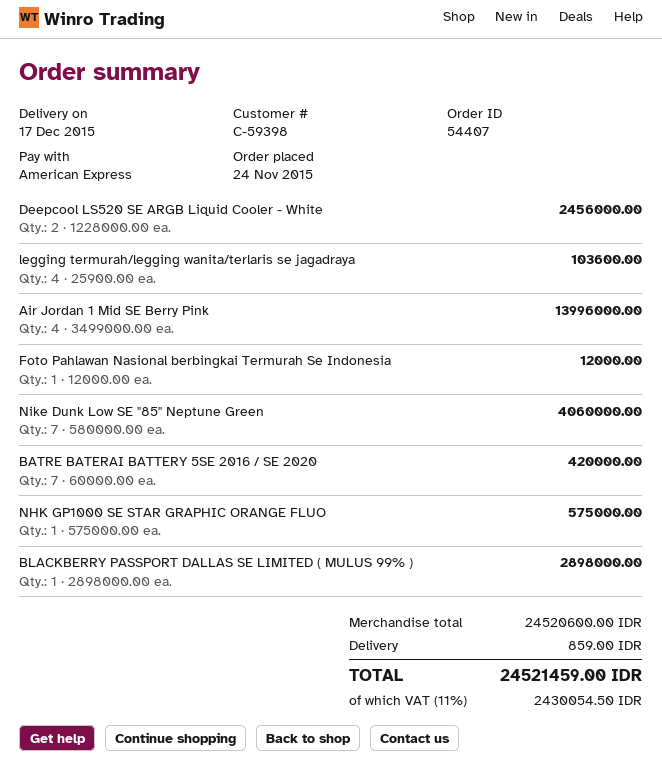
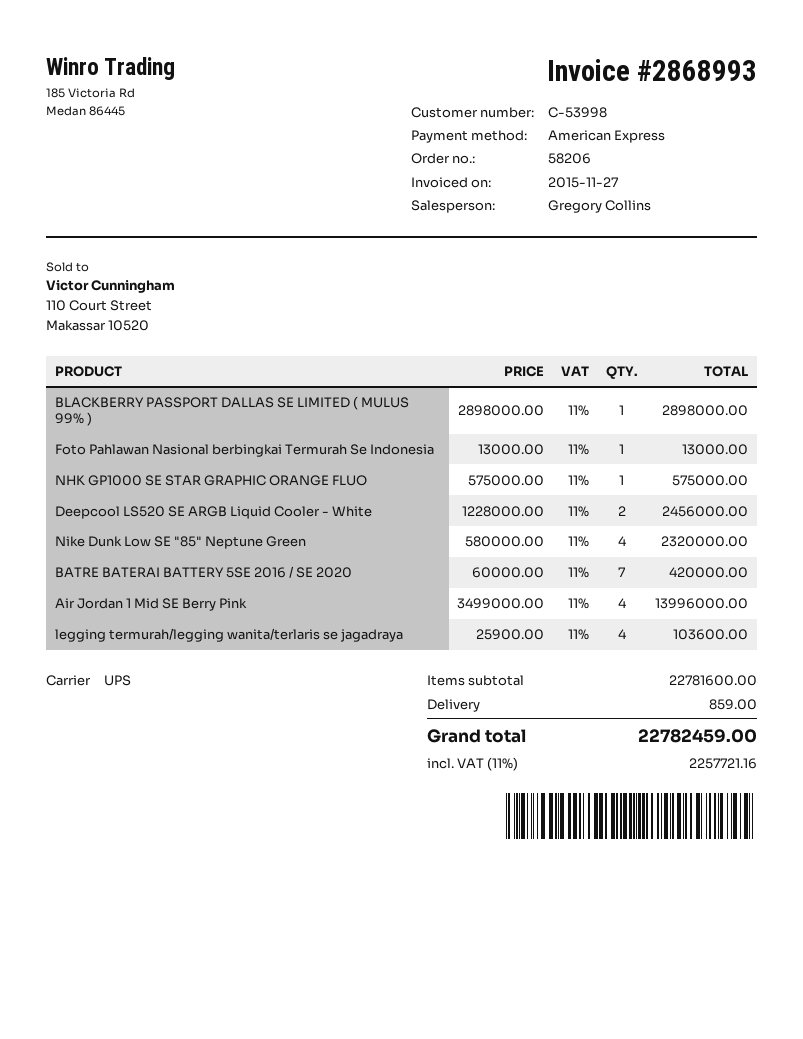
order number: 54407 -> 58206
customer number: C-59398 -> C-53998
Foto Pahlawan Nasional berbingkai Termurah Se Indonesia: 1 x 12000.00 = 12000.00 -> 1 x 13000.00 = 13000.00
Nike Dunk Low SE "85" Neptune Green: 7 x 580000.00 = 4060000.00 -> 4 x 580000.00 = 2320000.00
subtotal: 24520600.00 -> 22781600.00
tax: 11% = 2430054.50 -> 11% = 2257721.16
total: 24521459.00 -> 22782459.00

